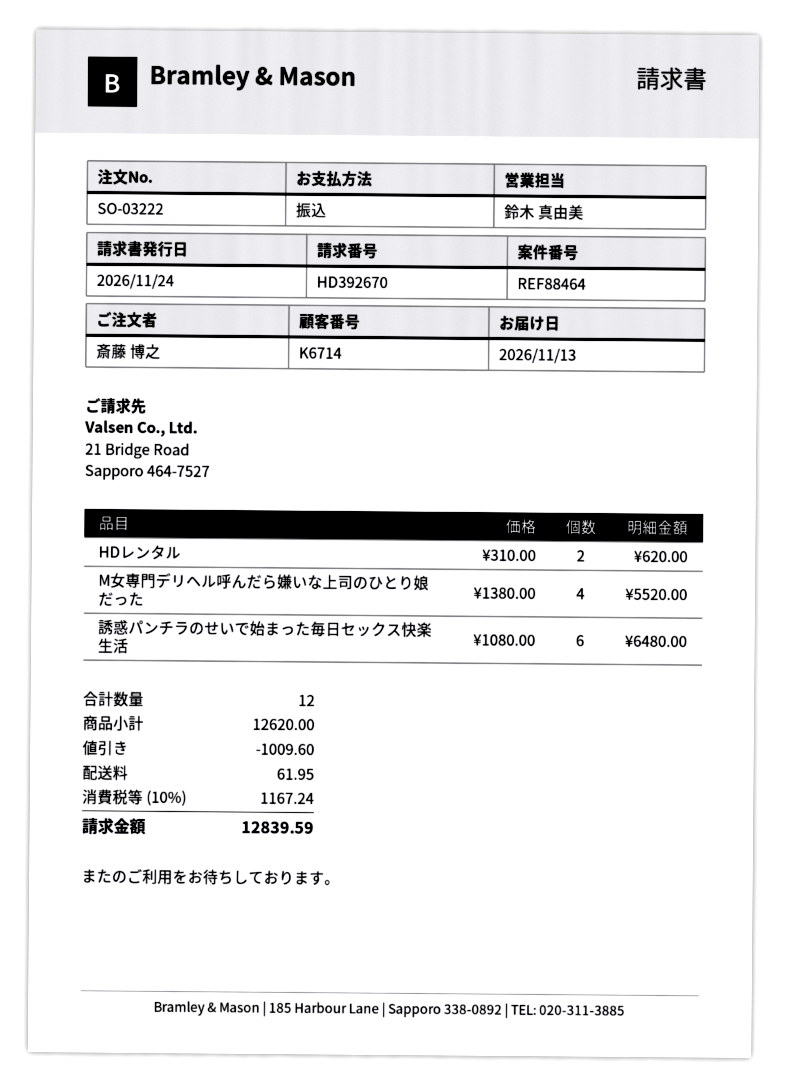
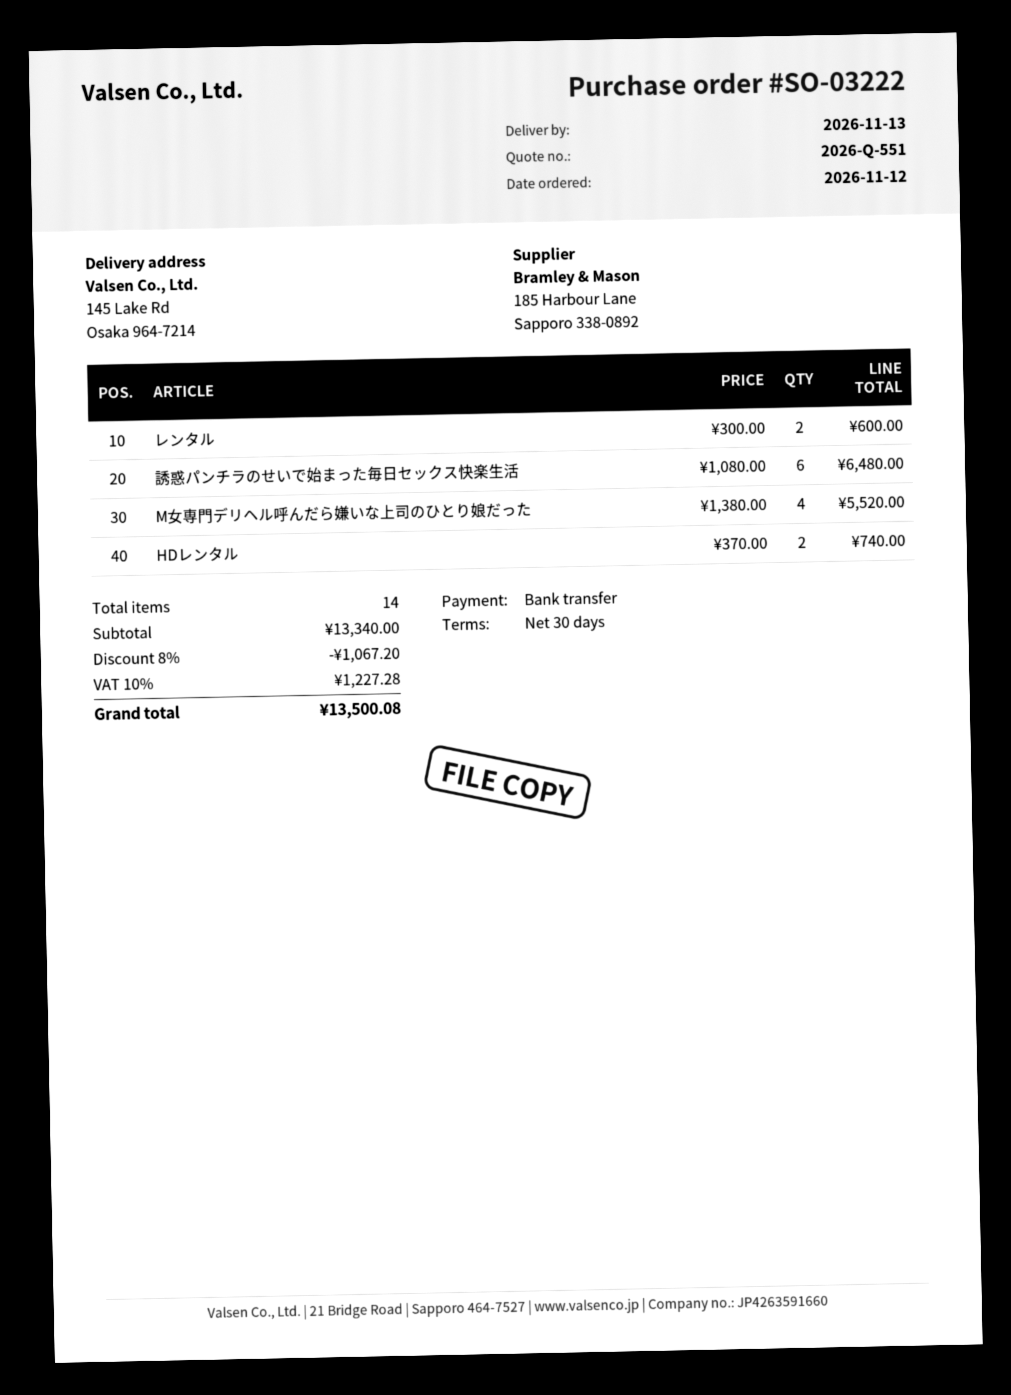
HDレンタル: 2 x 310.00 = 620.00 -> 2 x 370.00 = 740.00
レンタル: none -> 2 x 300.00 = 600.00
total quantity: 12 -> 14
subtotal: 12620.00 -> 13340.00
discount: 1009.60 -> 1067.20
shipping: 61.95 -> none
tax: 10% = 1167.24 -> 10% = 1227.28
total: 12839.59 -> 13500.08

